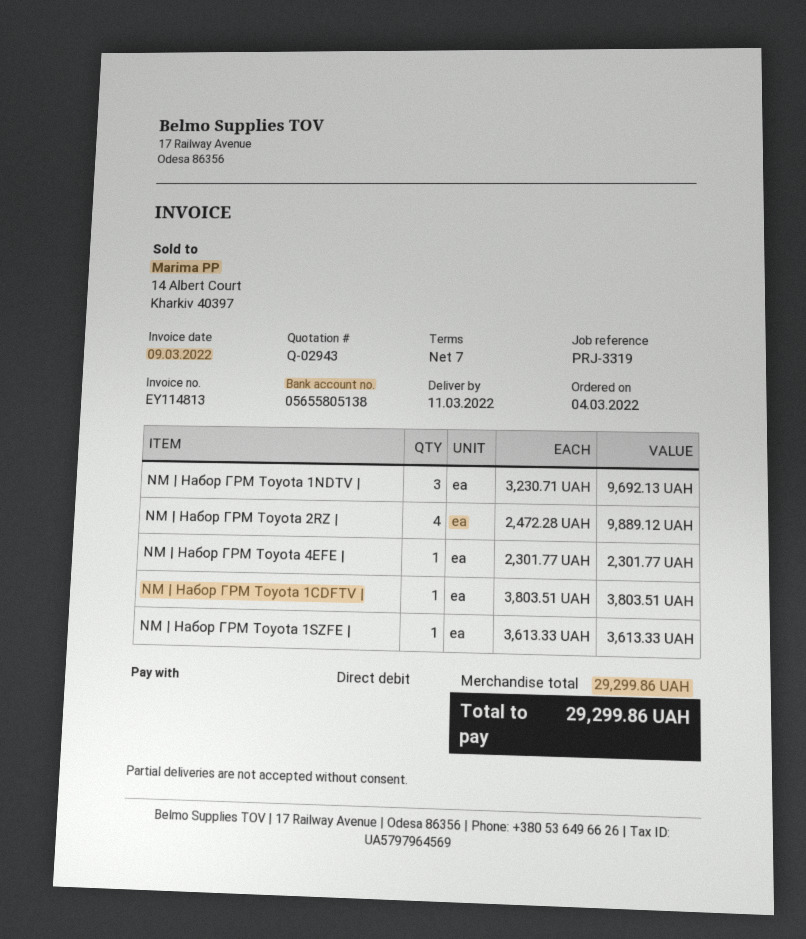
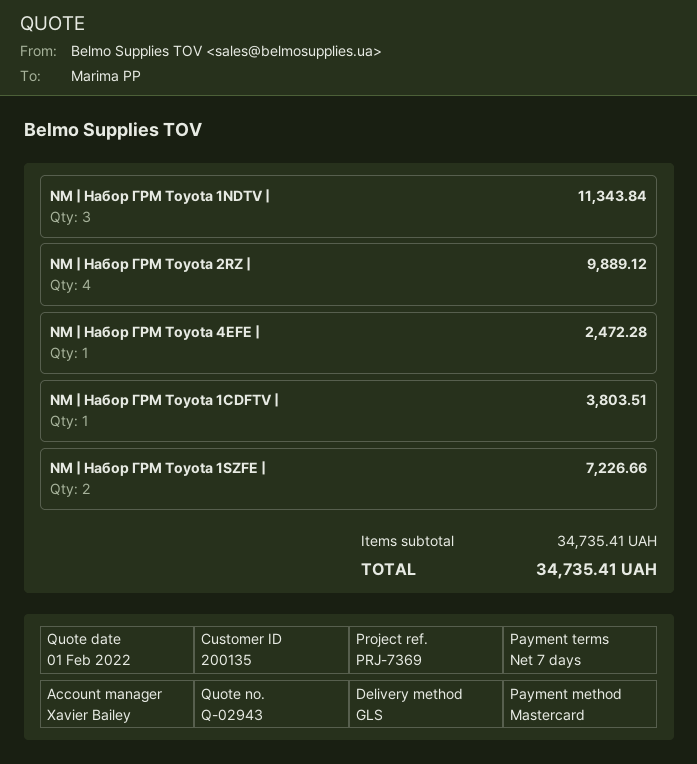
reference: PRJ-3319 -> PRJ-7369
payment method: direct debit -> Mastercard
NM | Набор ГРМ Toyota 1NDTV |: 3 for 9692.13 -> 3 for 11343.84
NM | Набор ГРМ Toyota 4EFE |: 1 for 2301.77 -> 1 for 2472.28
NM | Набор ГРМ Toyota 1SZFE |: 1 for 3613.33 -> 2 for 7226.66
subtotal: 29299.86 -> 34735.41
total: 29299.86 -> 34735.41

